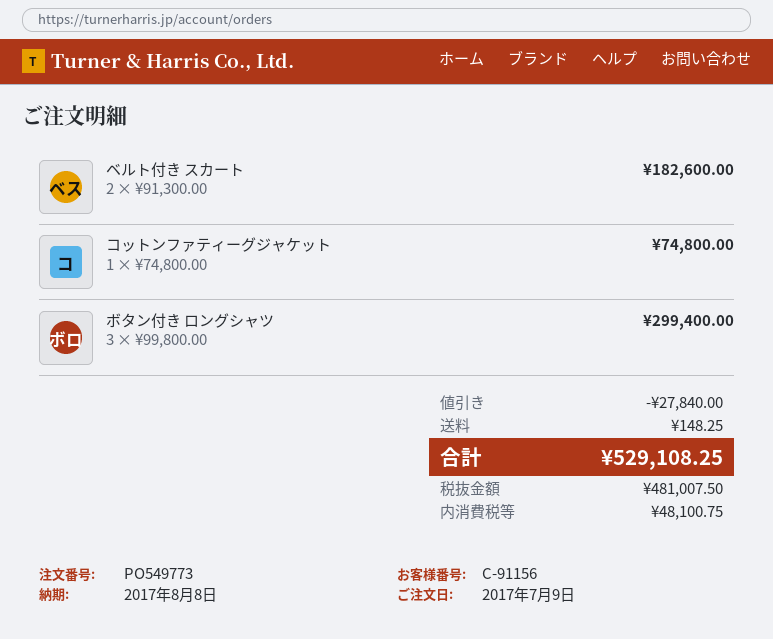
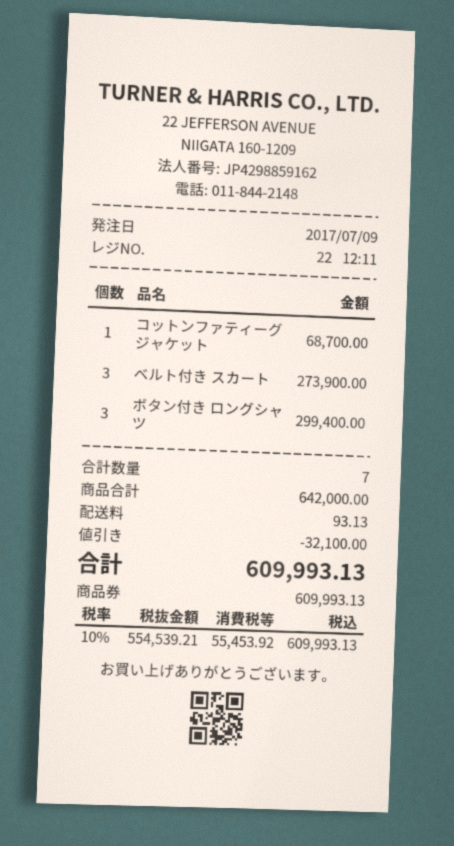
ベルト付き スカート: 2 for 182600.00 -> 3 for 273900.00
コットンファティーグジャケット: 1 for 74800.00 -> 1 for 68700.00
discount: 27840.00 -> 32100.00
shipping: 148.25 -> 93.13
net: 481007.50 -> 554539.21
tax: 48100.75 -> 55453.92
total: 529108.25 -> 609993.13

